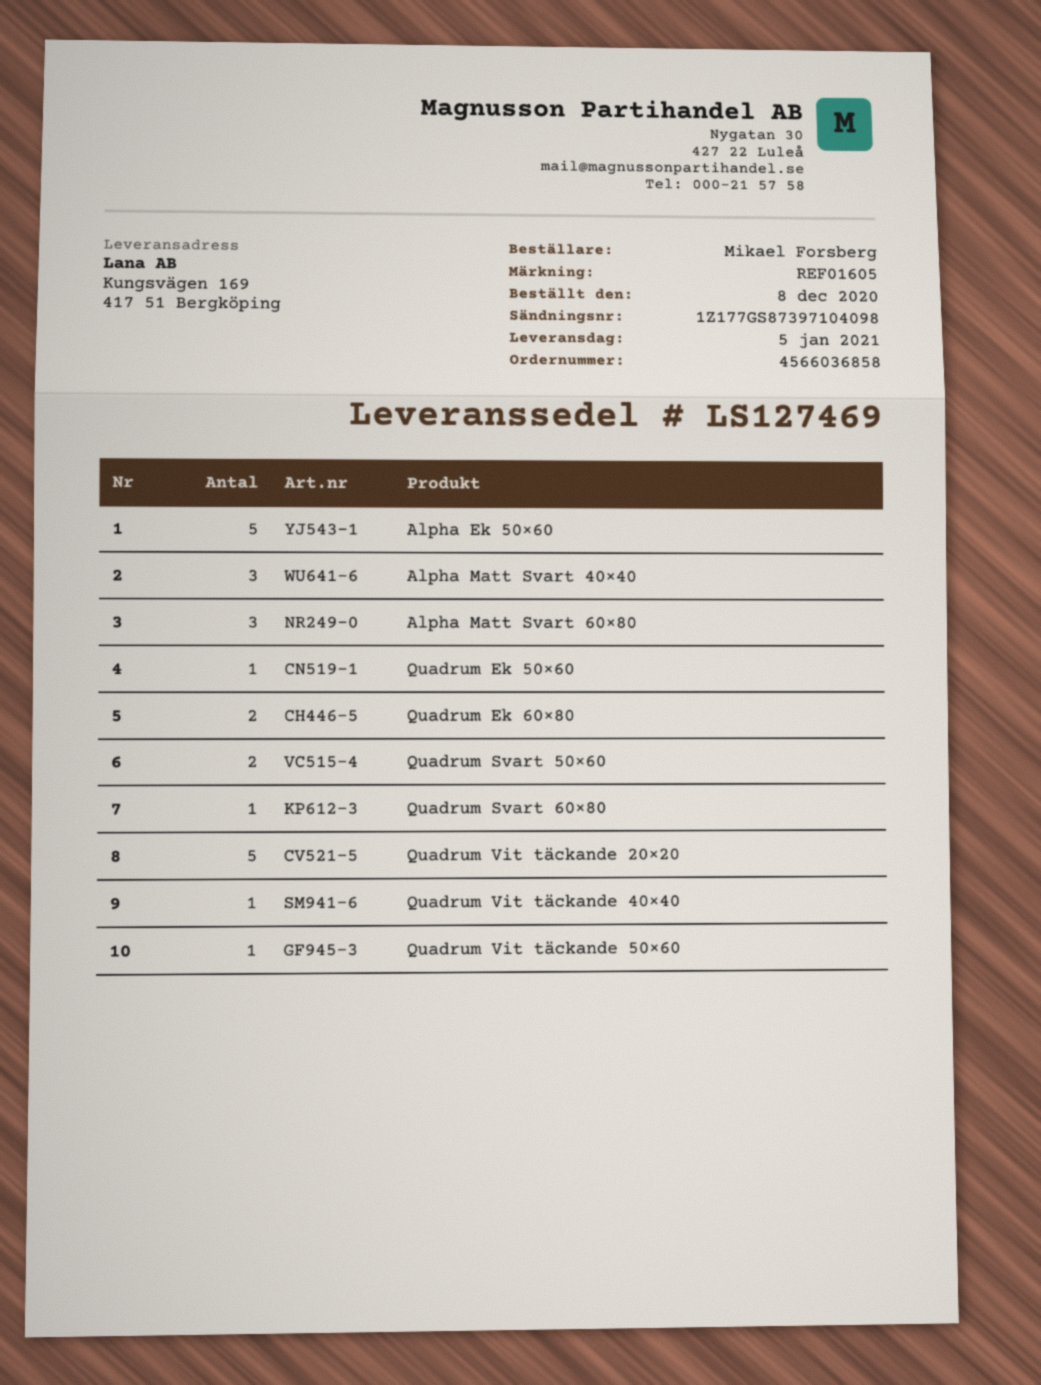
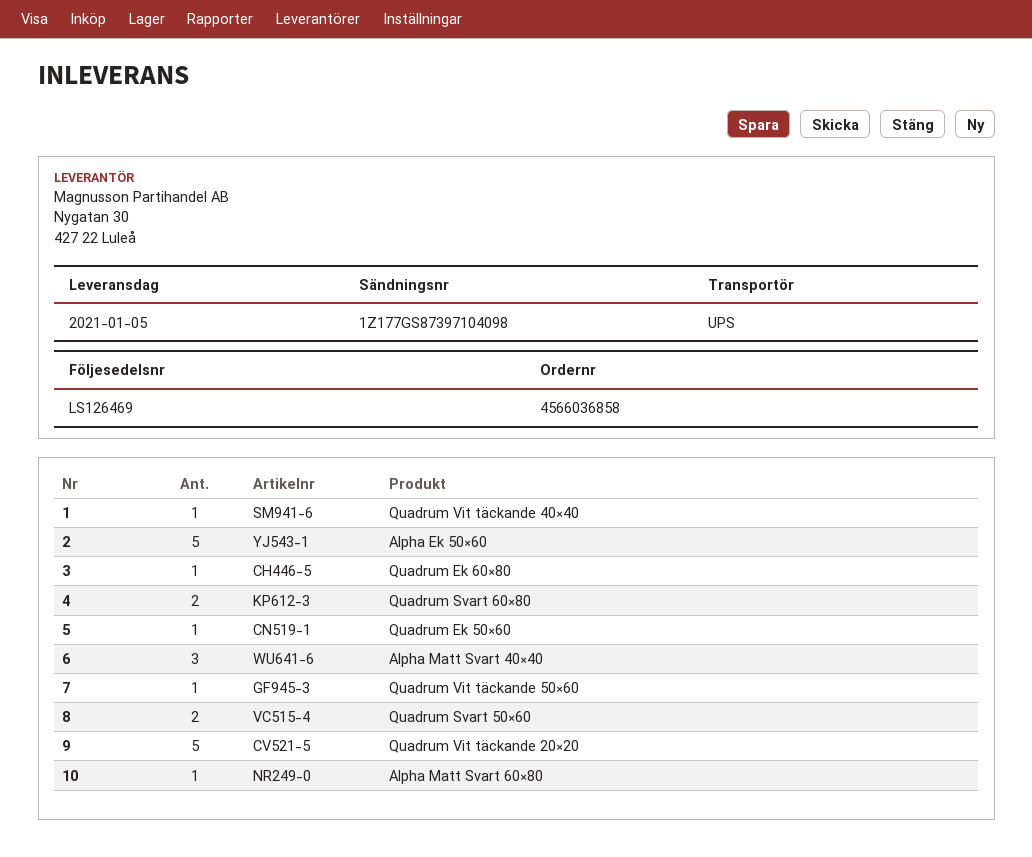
delivery note number: LS127469 -> LS126469
Alpha Matt Svart 60×80: 3 -> 1
Quadrum Ek 60×80: 2 -> 1
Quadrum Svart 60×80: 1 -> 2

